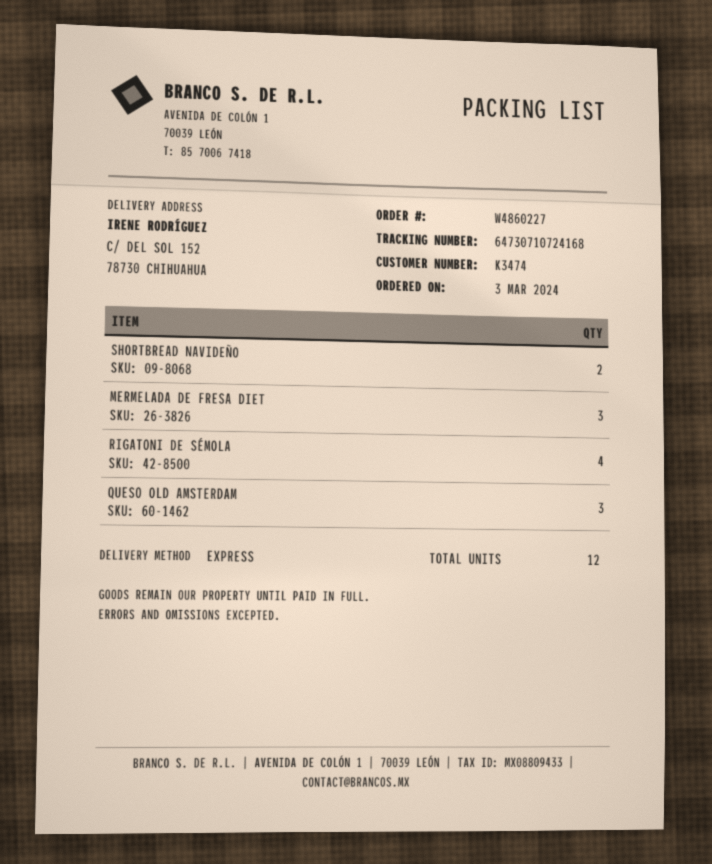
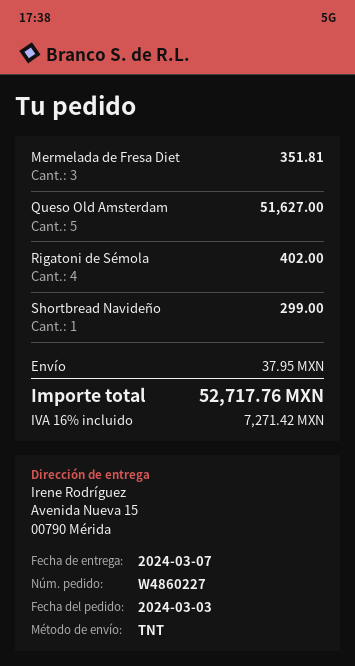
shipping method: express -> TNT
ship to: C/ DEL SOL 152, 78730 CHIHUAHUA -> Avenida Nueva 15, 00790 Mérida
SHORTBREAD NAVIDEÑO: 2 -> 1
QUESO OLD AMSTERDAM: 3 -> 5

